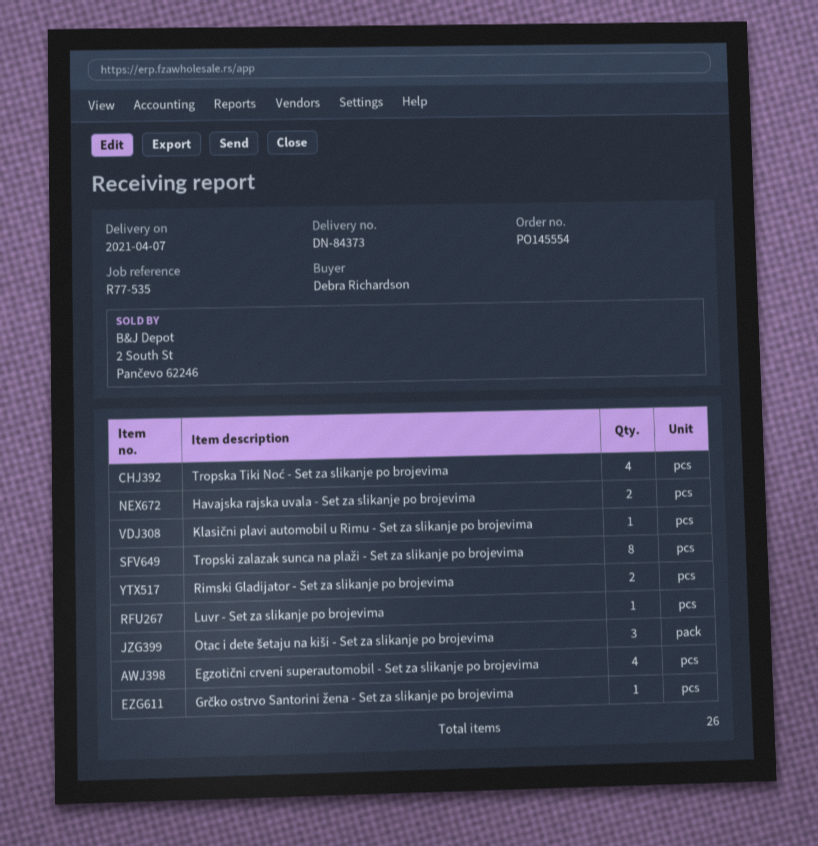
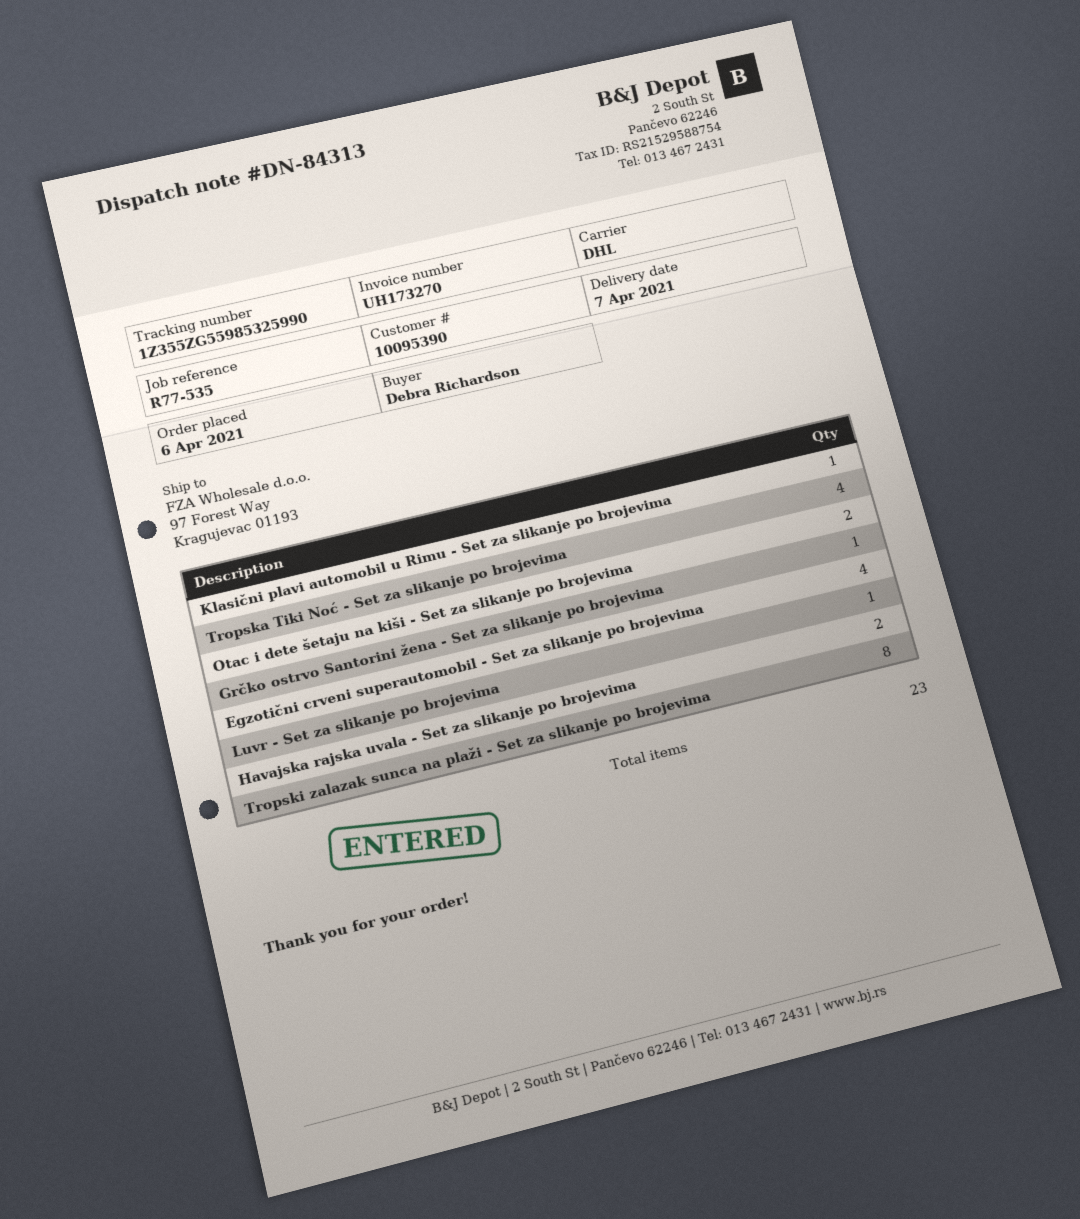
delivery note number: DN-84373 -> DN-84313
Rimski Gladijator - Set za slikanje po brojevima: 2 -> none
Otac i dete šetaju na kiši - Set za slikanje po brojevima: 3 -> 2
total quantity: 26 -> 23

